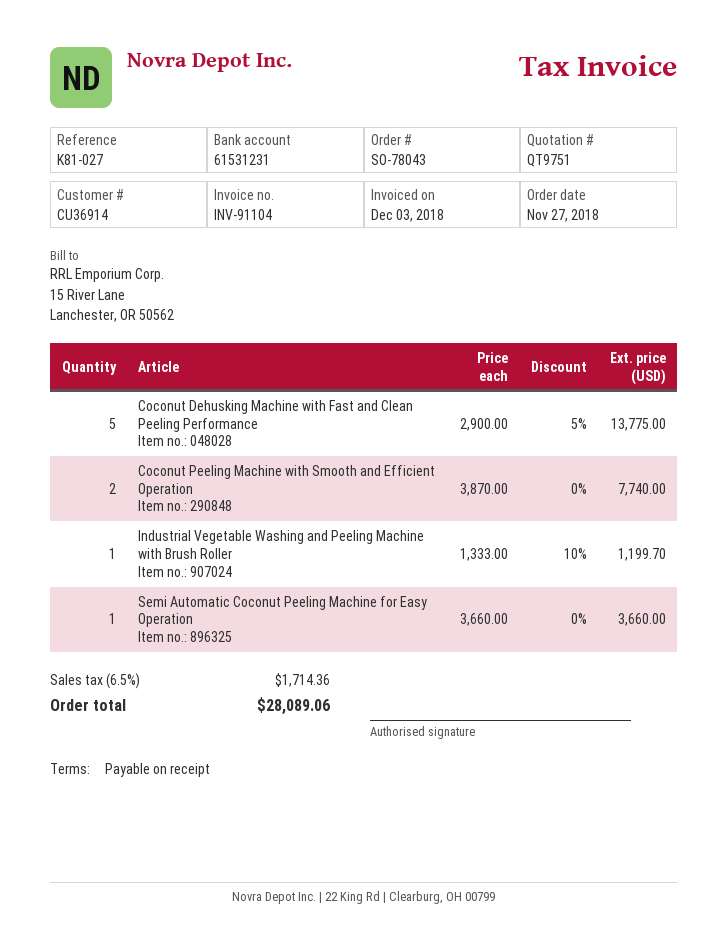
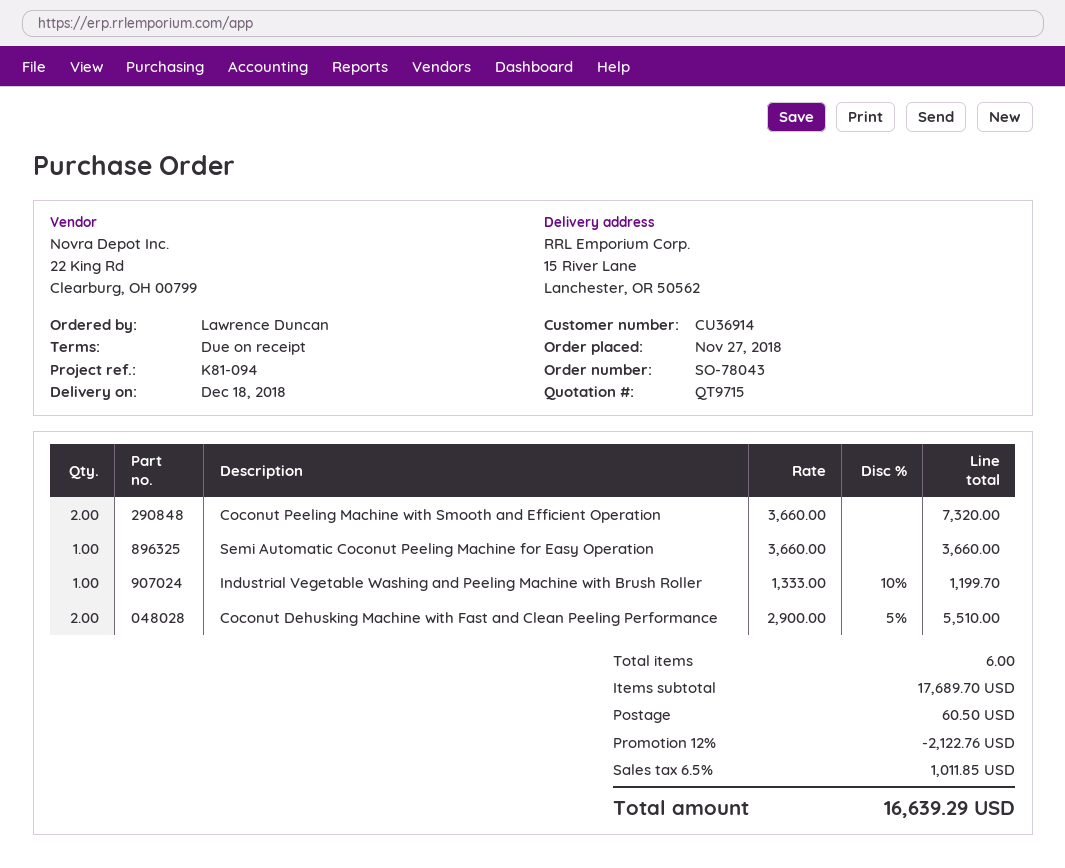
quote number: QT9751 -> QT9715
reference: K81-027 -> K81-094
Coconut Dehusking Machine with Fast and Clean Peeling Performance: 5 x 2900.00 - 5% = 13775.00 -> 2 x 2900.00 - 5% = 5510.00
Coconut Peeling Machine with Smooth and Efficient Operation: 2 x 3870.00 = 7740.00 -> 2 x 3660.00 = 7320.00
discount: none -> 12% = 2122.76
shipping: none -> 60.50
tax: 6.5% = 1714.36 -> 6.5% = 1011.85
total: 28089.06 -> 16639.29

